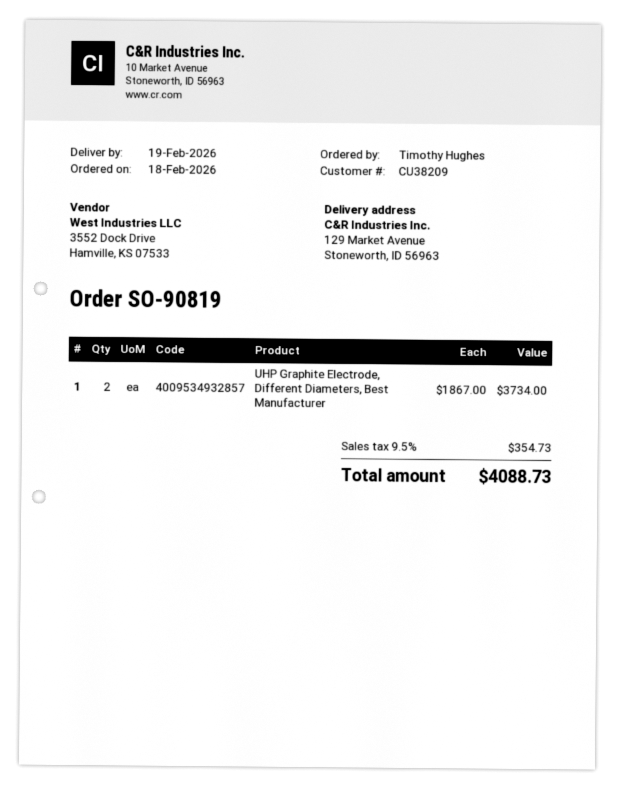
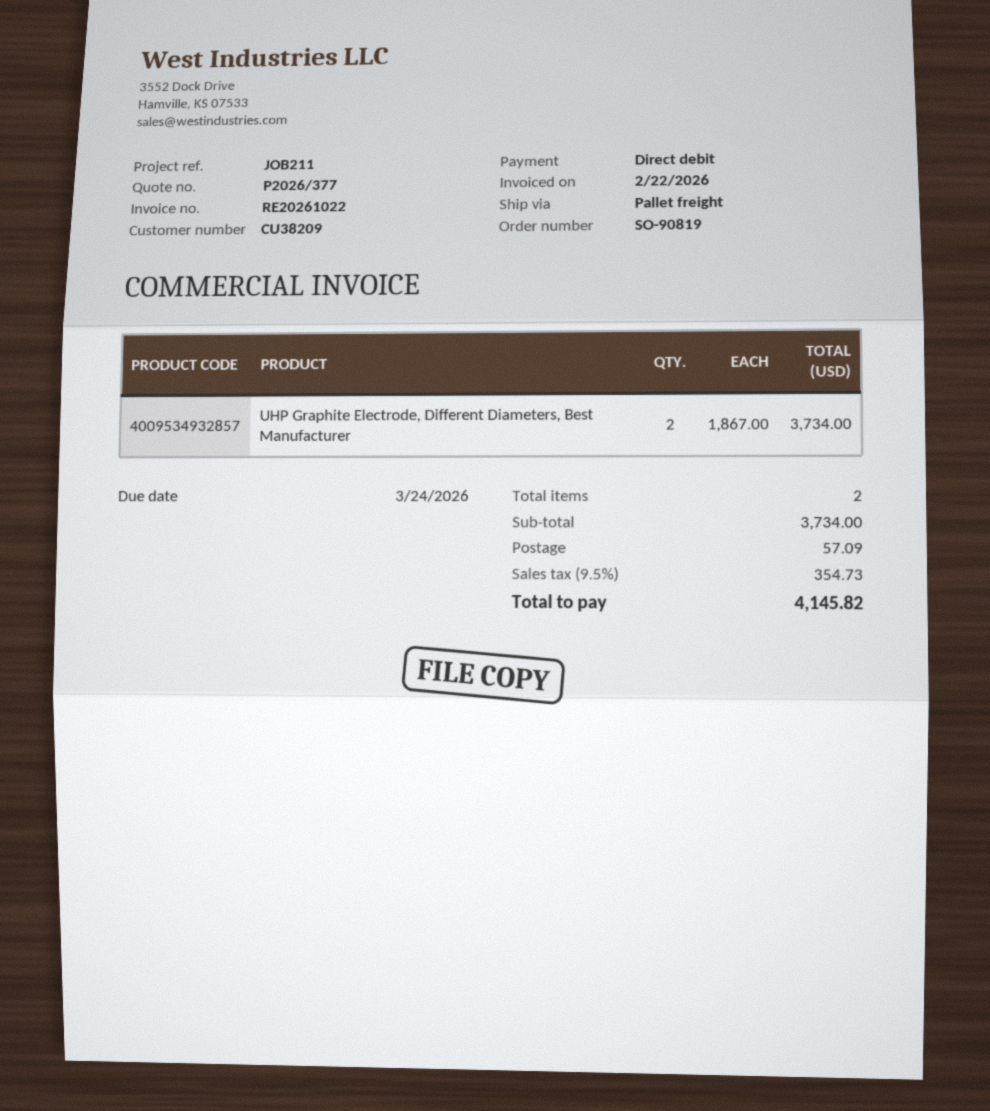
shipping: none -> 57.09
total: 4088.73 -> 4145.82

